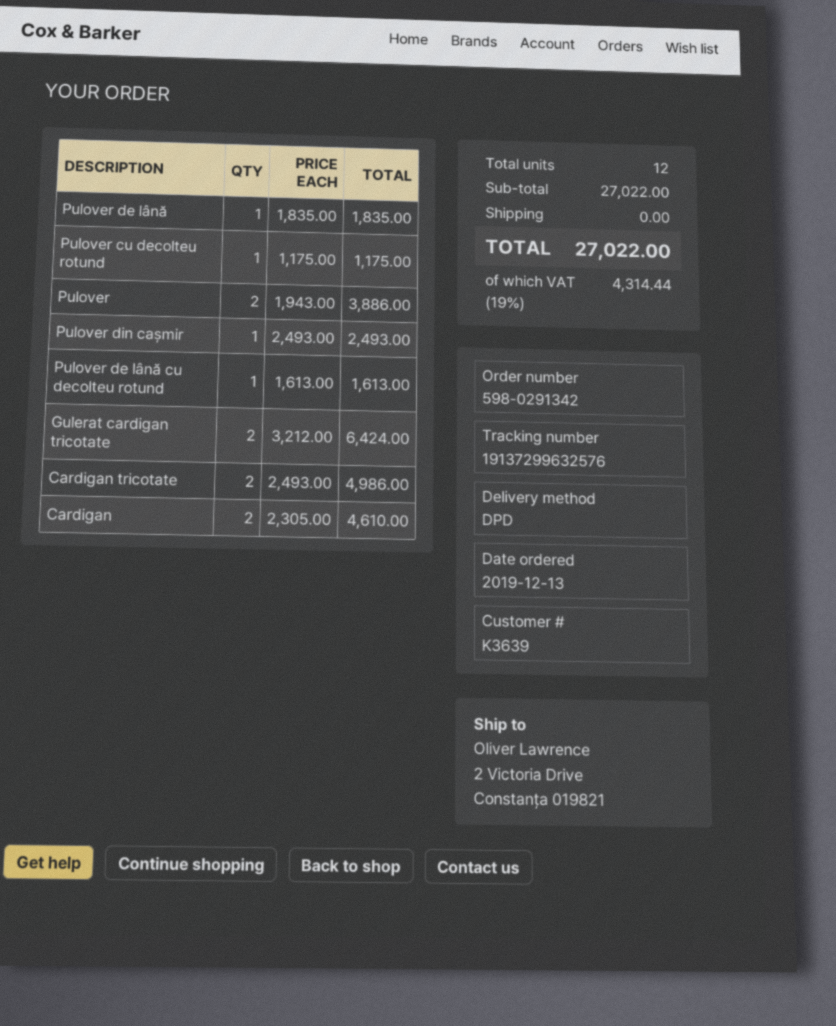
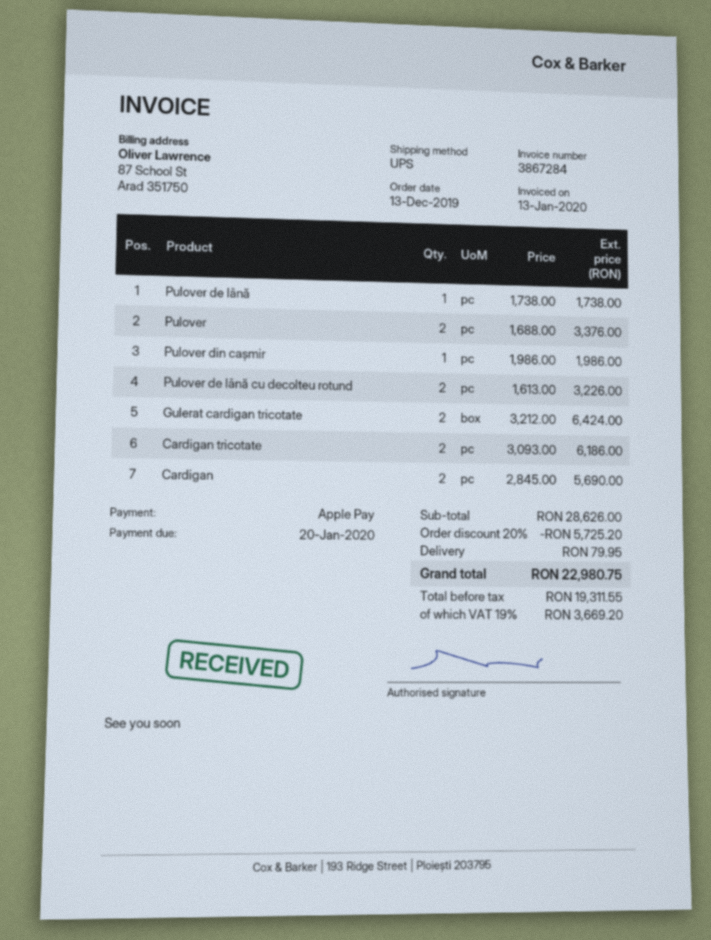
shipping method: DPD -> UPS
Pulover de lână: 1 x 1835.00 = 1835.00 -> 1 x 1738.00 = 1738.00
Pulover cu decolteu rotund: 1 x 1175.00 = 1175.00 -> none
Pulover: 2 x 1943.00 = 3886.00 -> 2 x 1688.00 = 3376.00
Pulover din cașmir: 1 x 2493.00 = 2493.00 -> 1 x 1986.00 = 1986.00
Pulover de lână cu decolteu rotund: 1 x 1613.00 = 1613.00 -> 2 x 1613.00 = 3226.00
Cardigan tricotate: 2 x 2493.00 = 4986.00 -> 2 x 3093.00 = 6186.00
Cardigan: 2 x 2305.00 = 4610.00 -> 2 x 2845.00 = 5690.00
subtotal: 27022.00 -> 28626.00
discount: none -> 20% = 5725.20
shipping: 0.00 -> 79.95
tax: 19% = 4314.44 -> 19% = 3669.20
total: 27022.00 -> 22980.75

